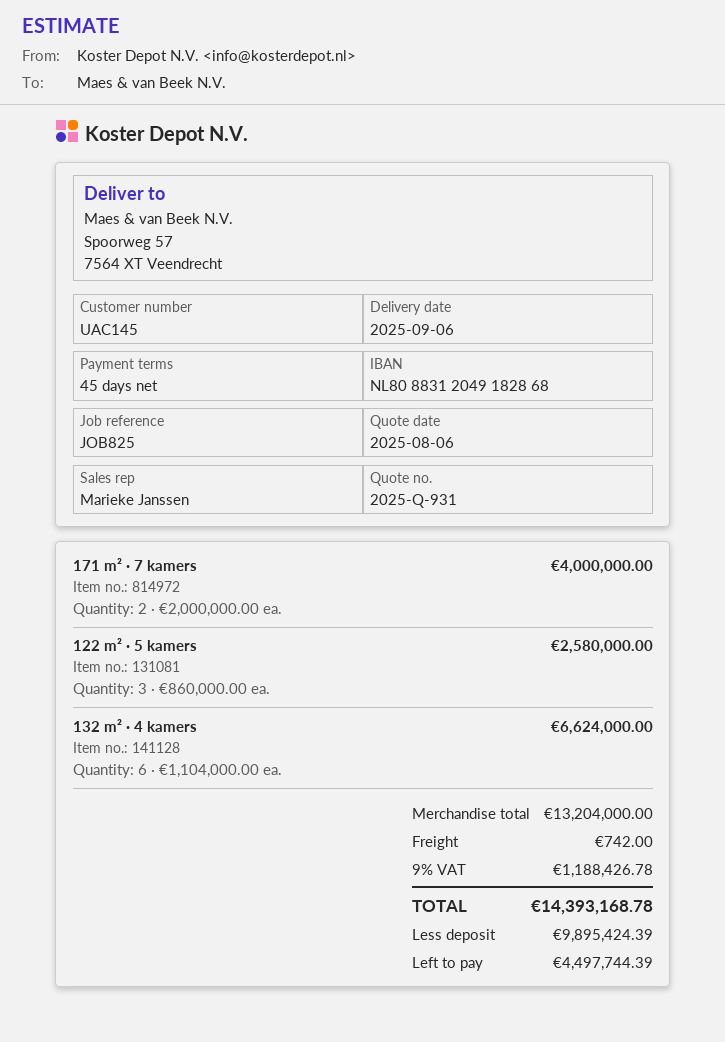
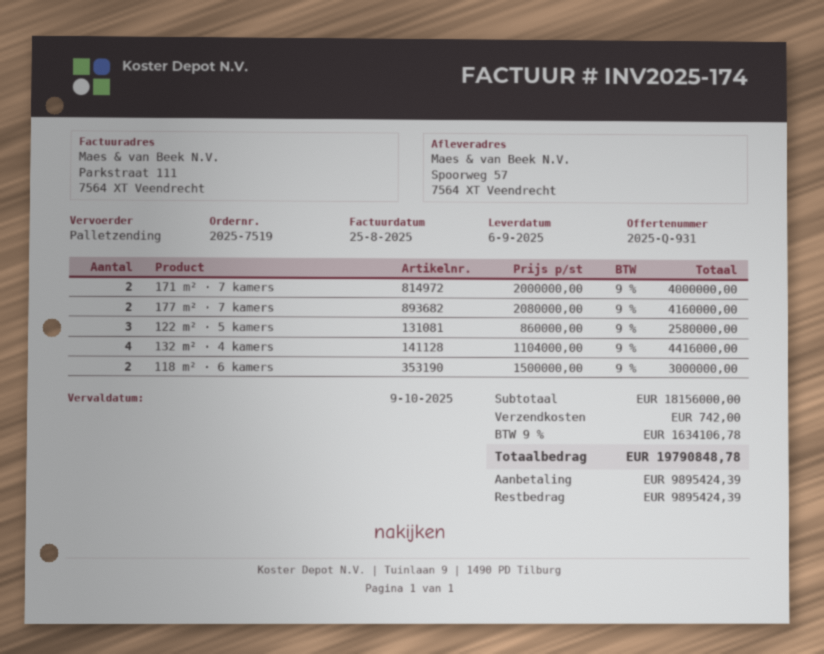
132 m² · 4 kamers: 6 x 1104000.00 = 6624000.00 -> 4 x 1104000.00 = 4416000.00
177 m² · 7 kamers: none -> 2 x 2080000.00 = 4160000.00
118 m² · 6 kamers: none -> 2 x 1500000.00 = 3000000.00
subtotal: 13204000.00 -> 18156000.00
tax: 9% = 1188426.78 -> 9% = 1634106.78
total: 14393168.78 -> 19790848.78
balance: 4497744.39 -> 9895424.39

